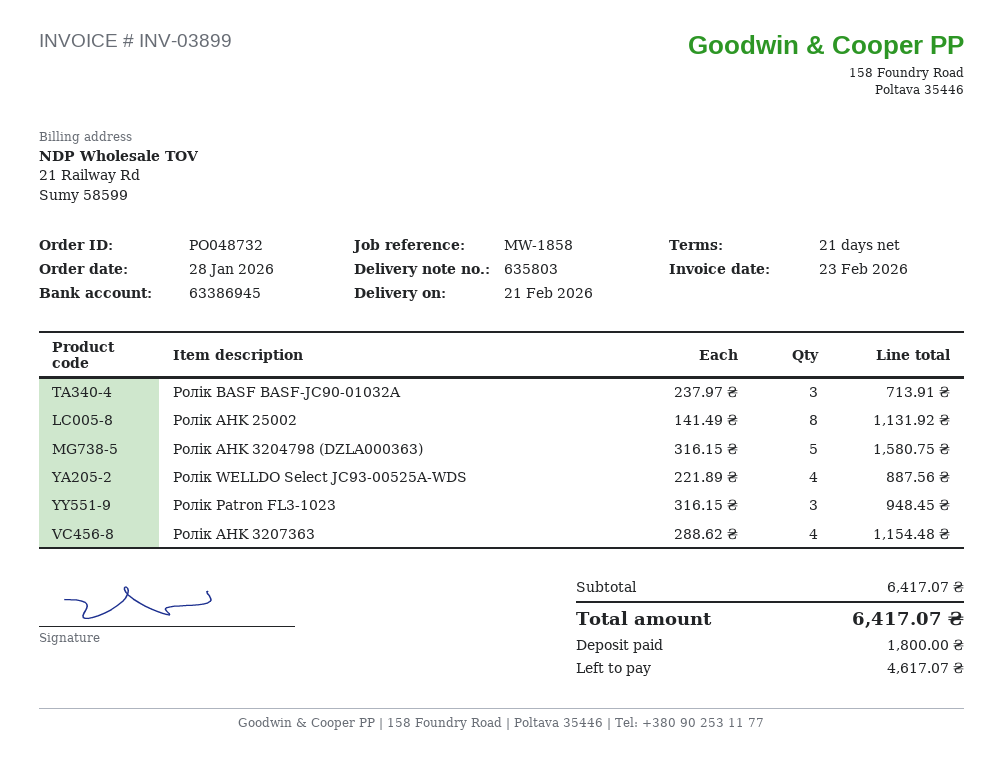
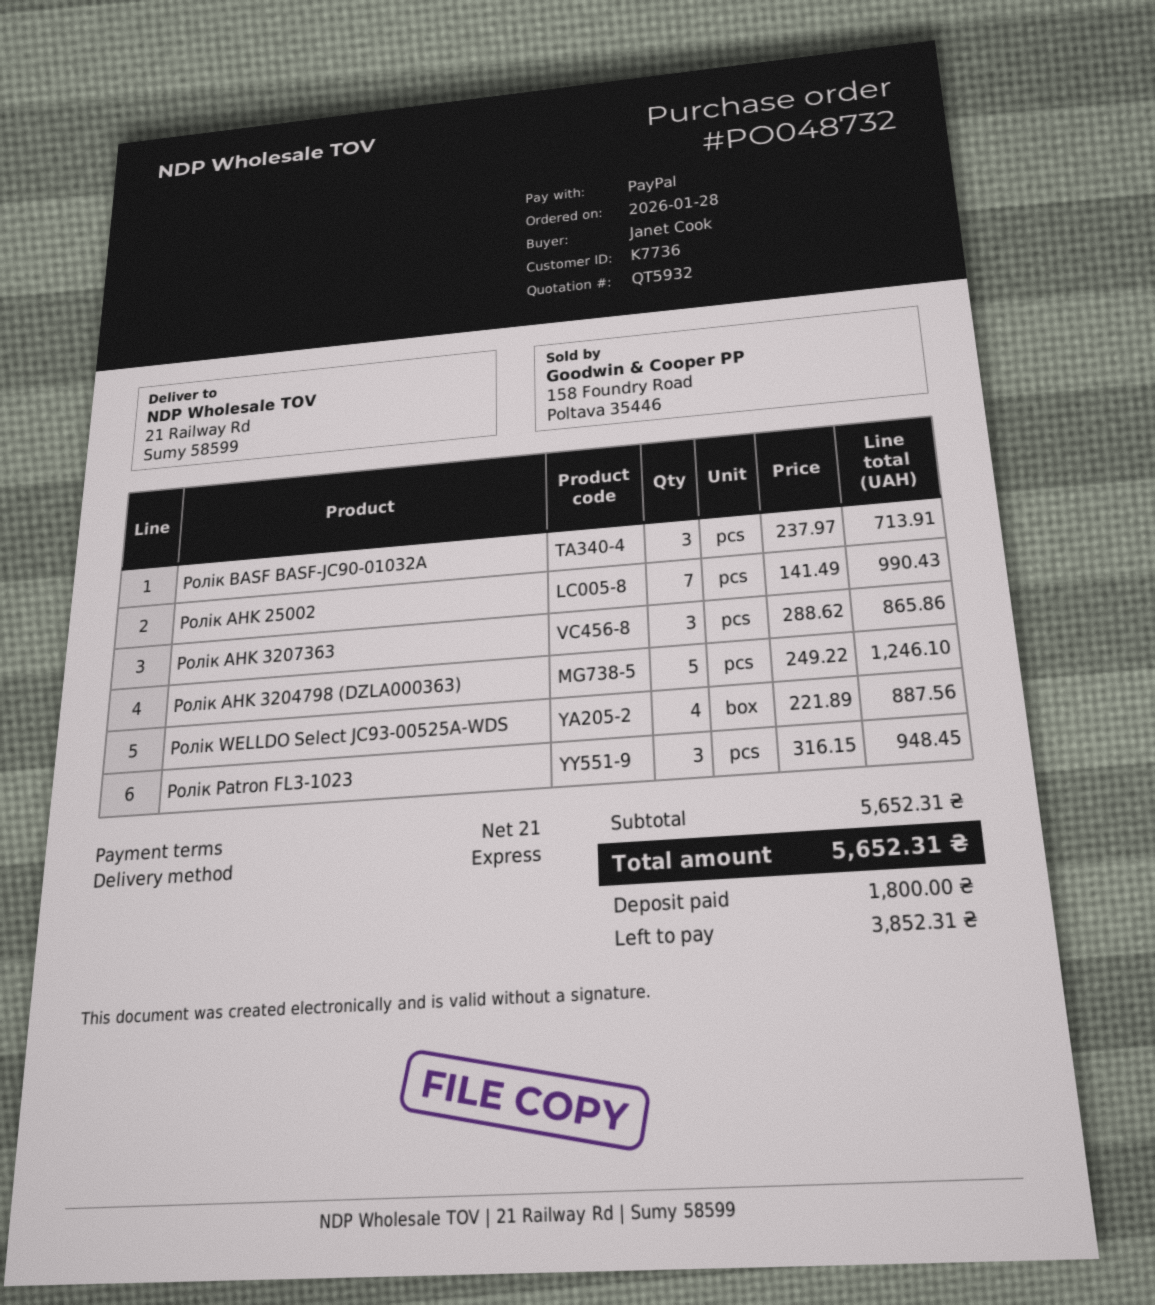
Ролік AHK 25002: 8 x 141.49 = 1131.92 -> 7 x 141.49 = 990.43
Ролік AHK 3204798 (DZLA000363): 5 x 316.15 = 1580.75 -> 5 x 249.22 = 1246.10
Ролік AHK 3207363: 4 x 288.62 = 1154.48 -> 3 x 288.62 = 865.86
subtotal: 6417.07 -> 5652.31
total: 6417.07 -> 5652.31
balance: 4617.07 -> 3852.31

